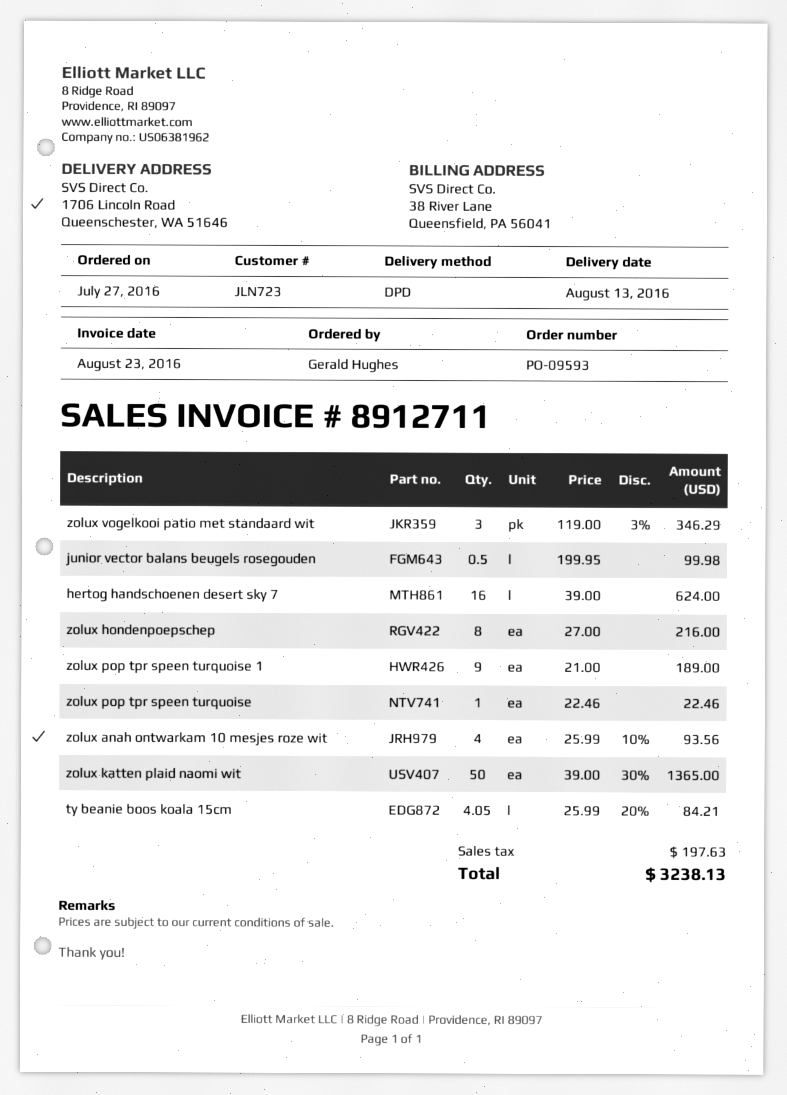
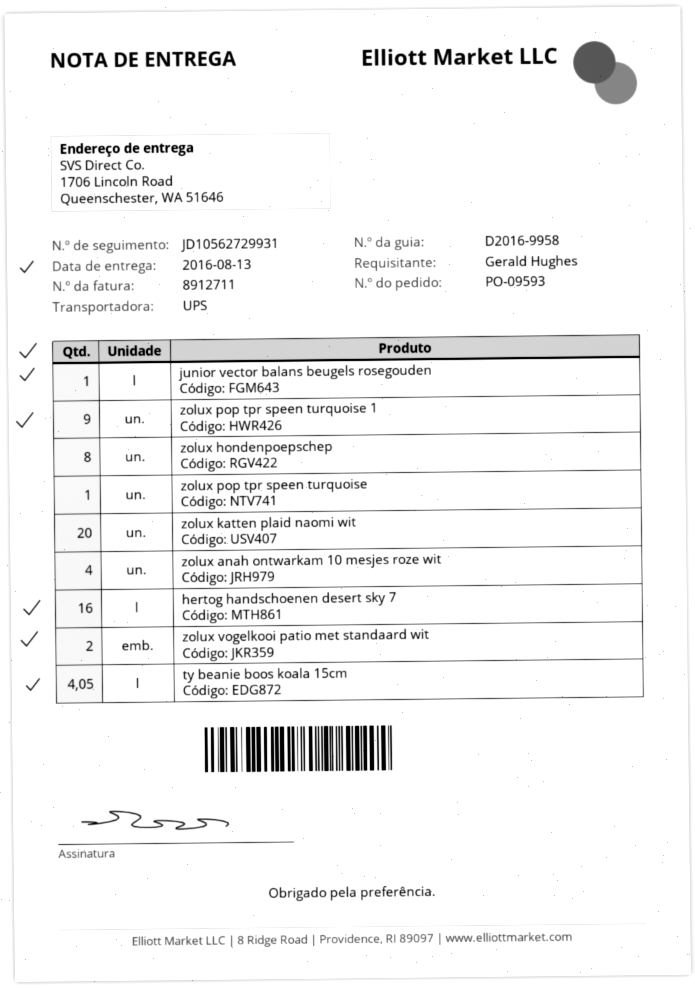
shipping method: DPD -> UPS
zolux vogelkooi patio met standaard wit: 3 -> 2
junior vector balans beugels rosegouden: 0.5 -> 1
zolux katten plaid naomi wit: 50 -> 20

